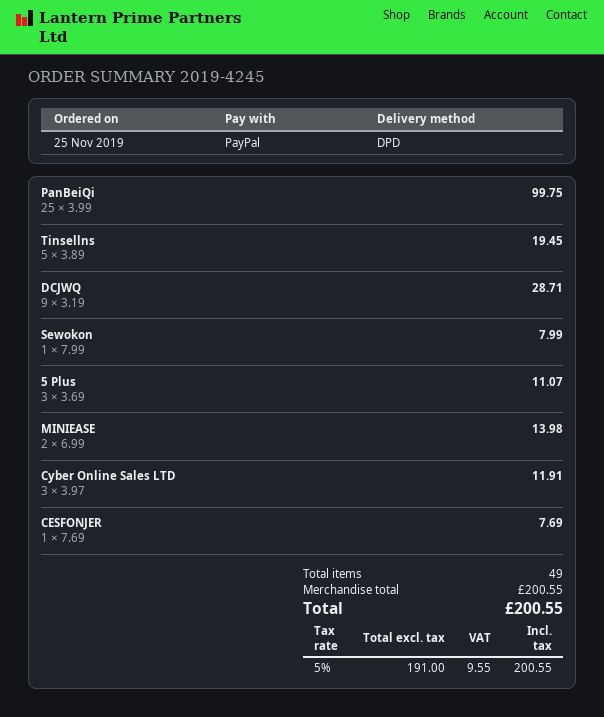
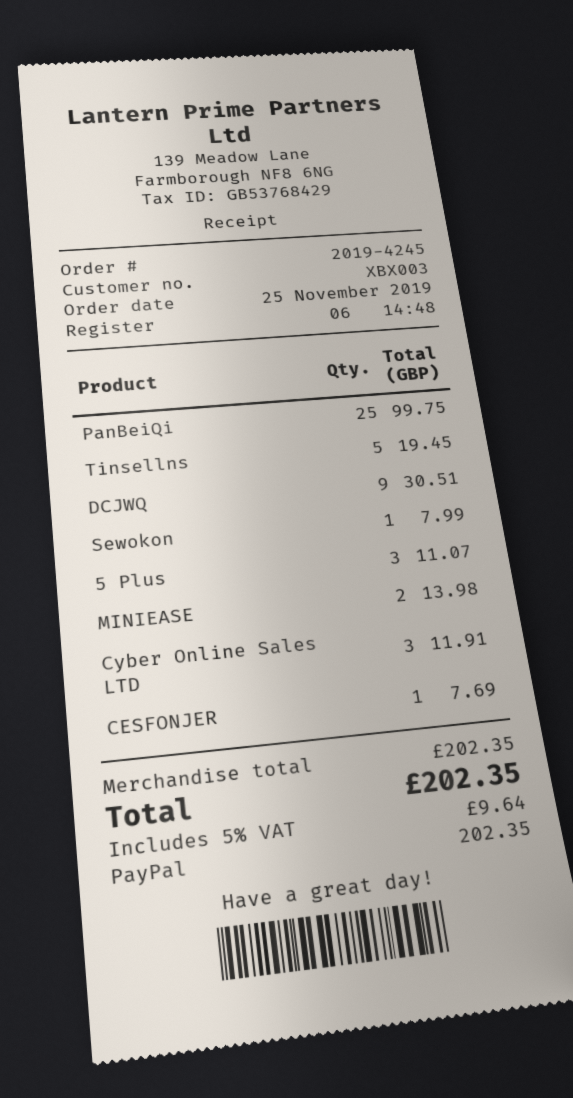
DCJWQ: 9 for 28.71 -> 9 for 30.51
subtotal: 200.55 -> 202.35
tax: 5% = 9.55 -> 5% = 9.64
total: 200.55 -> 202.35

